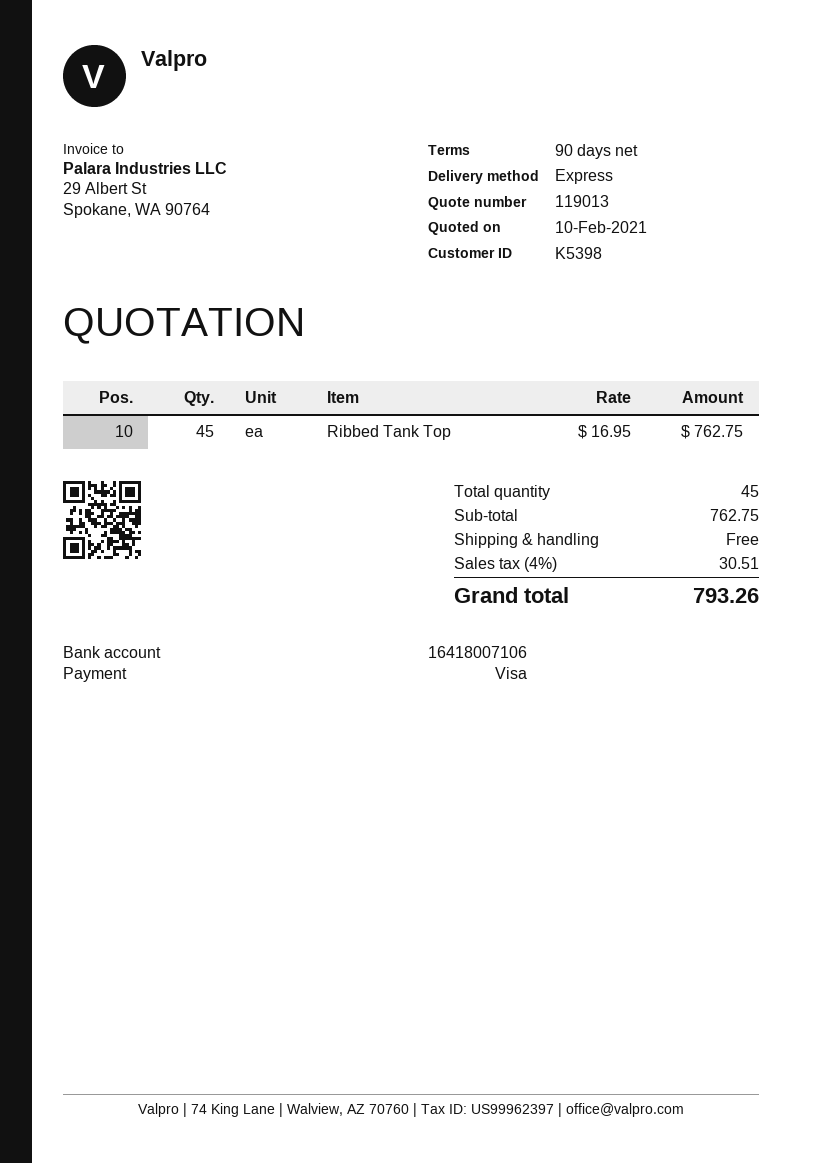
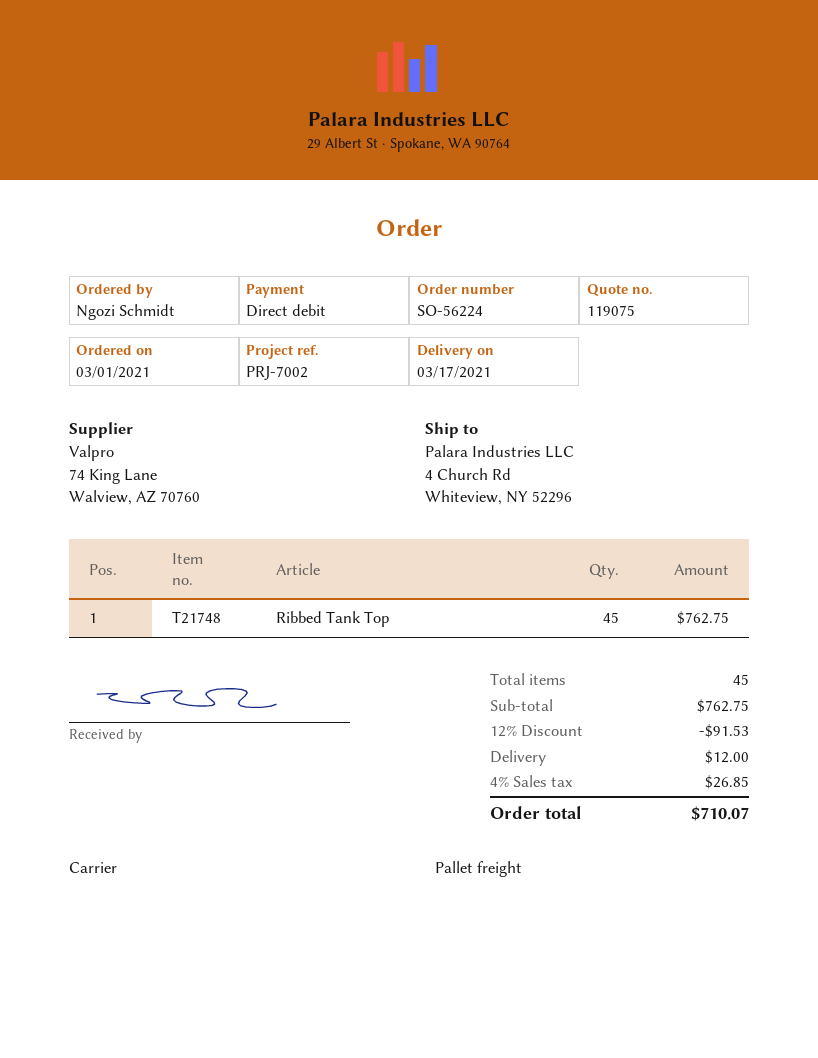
quote number: 119013 -> 119075
payment method: Visa -> direct debit
shipping method: express -> pallet freight
discount: none -> 12% = 91.53
shipping: 0.00 -> 12.00
tax: 4% = 30.51 -> 4% = 26.85
total: 793.26 -> 710.07

